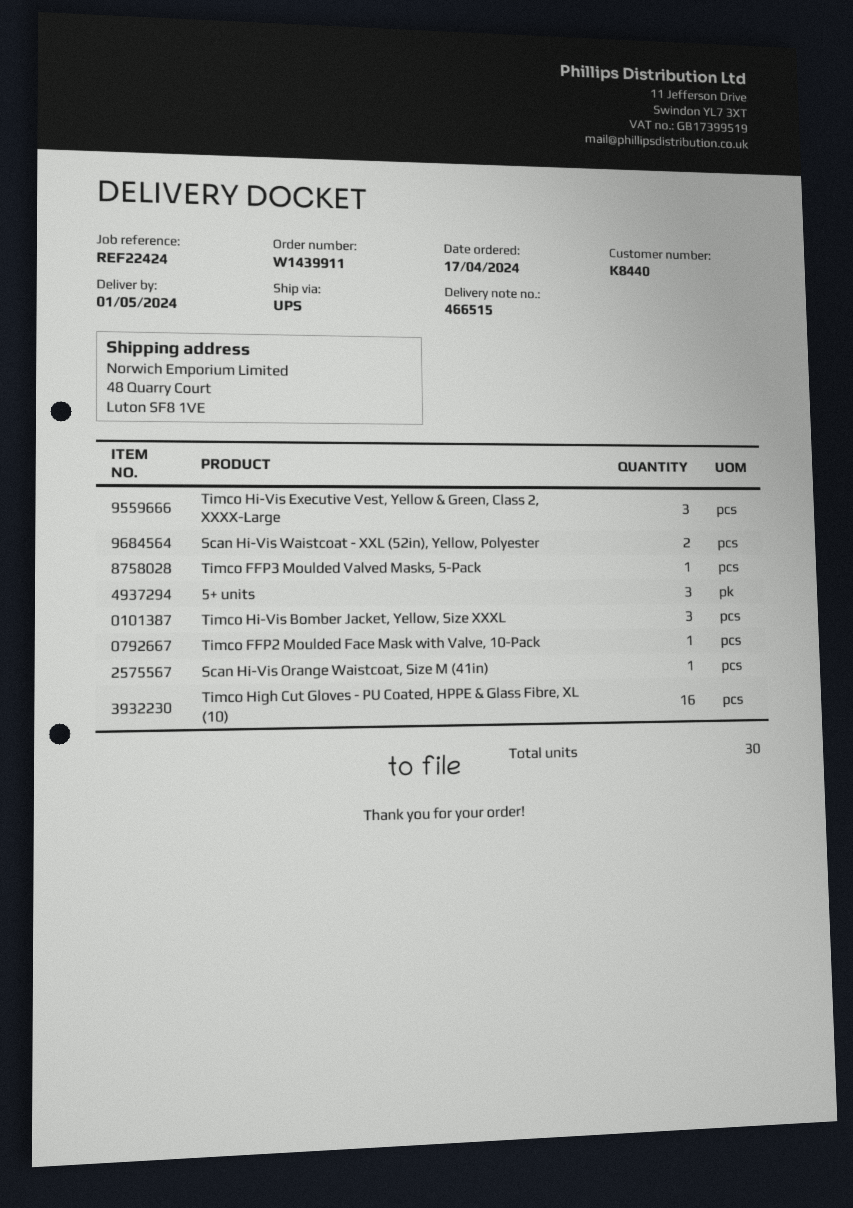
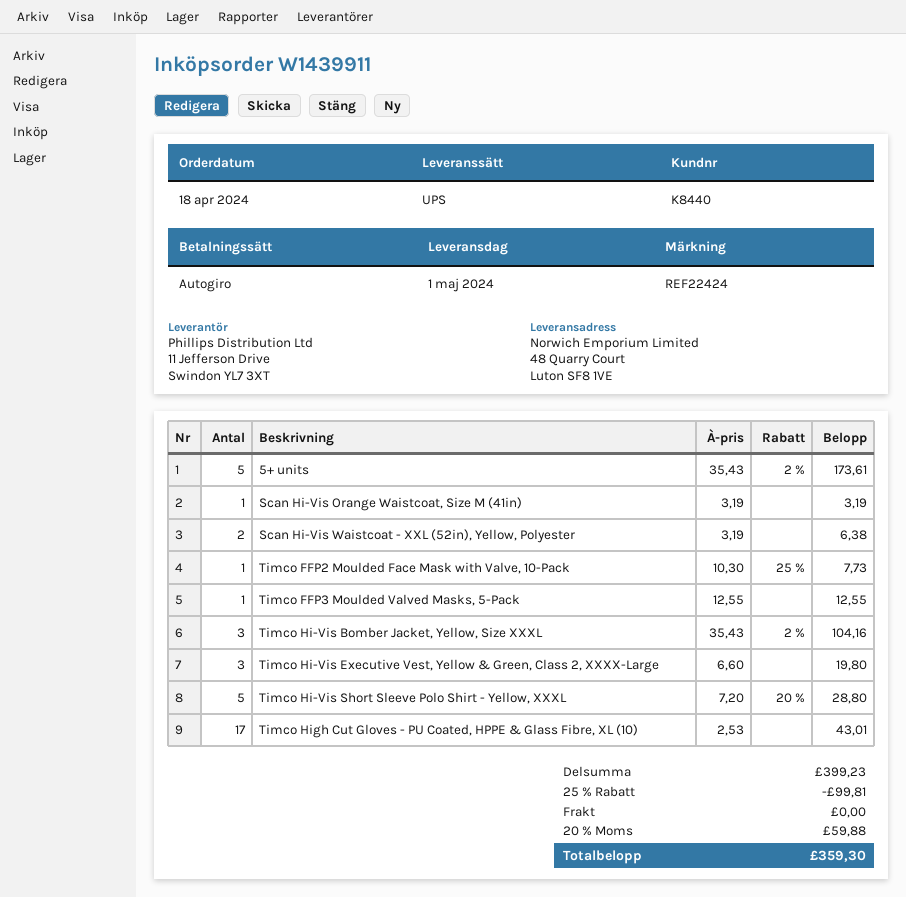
order date: 2024-04-17 -> 2024-04-18
5+ units: 3 -> 5
Timco High Cut Gloves - PU Coated, HPPE & Glass Fibre, XL (10): 16 -> 17
Timco Hi-Vis Short Sleeve Polo Shirt - Yellow, XXXL: none -> 5

